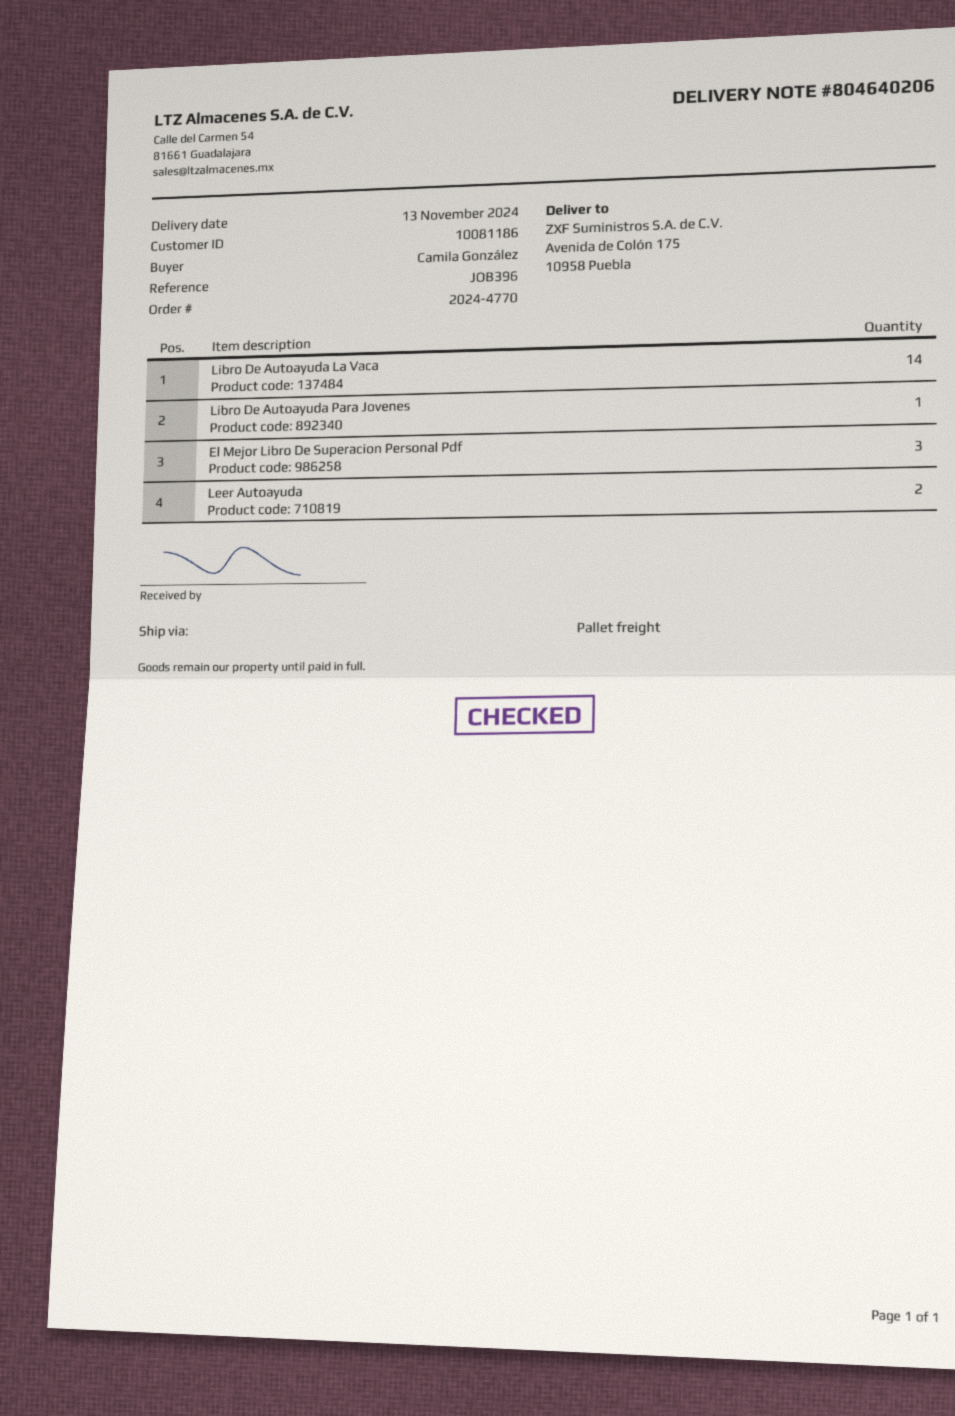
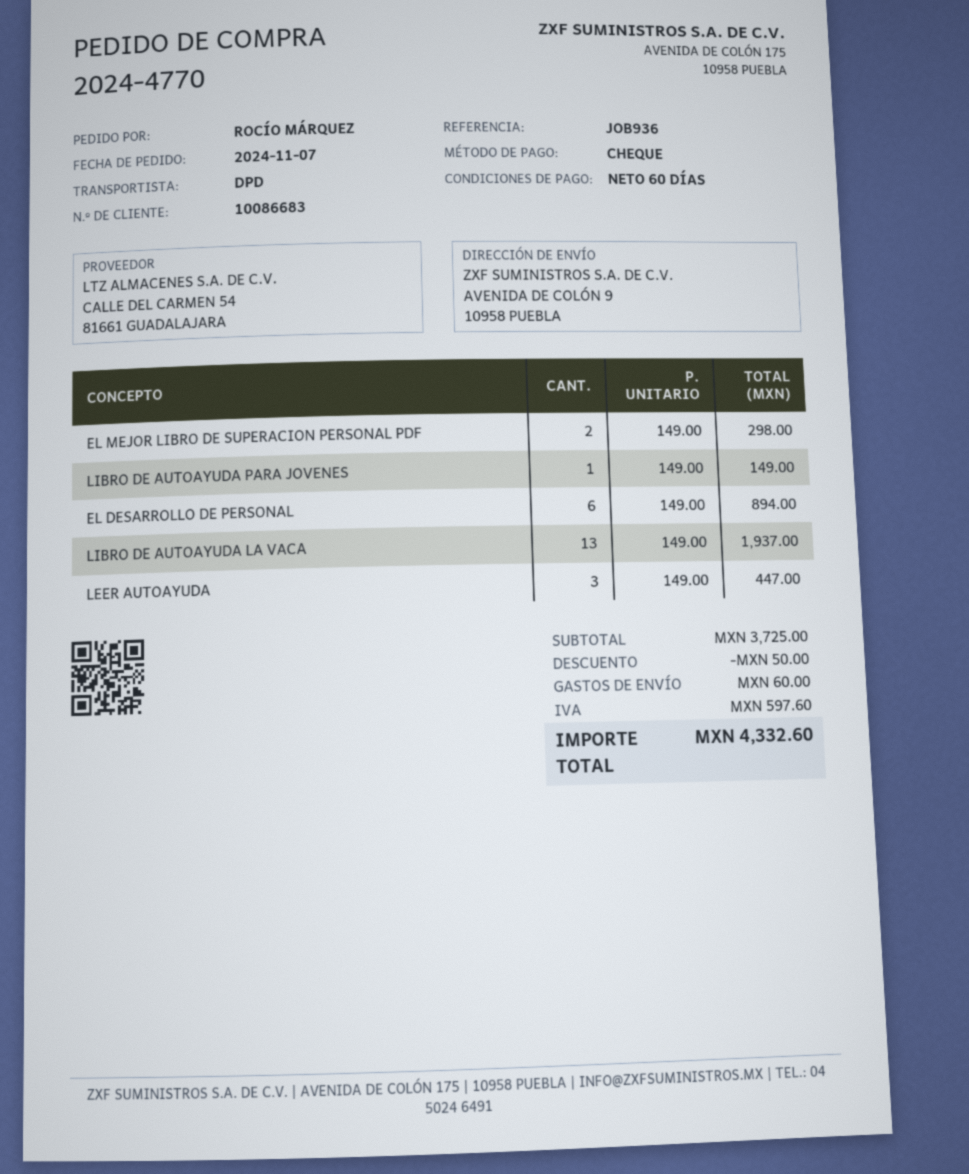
customer number: 10081186 -> 10086683
reference: JOB396 -> JOB936
ordered by: Camila González -> ROCÍO MÁRQUEZ
shipping method: pallet freight -> DPD
ship to: Avenida de Colón 175, 10958 Puebla -> AVENIDA DE COLÓN 9, 10958 PUEBLA
Libro De Autoayuda La Vaca: 14 -> 13
El Mejor Libro De Superacion Personal Pdf: 3 -> 2
Leer Autoayuda: 2 -> 3
EL DESARROLLO DE PERSONAL: none -> 6

